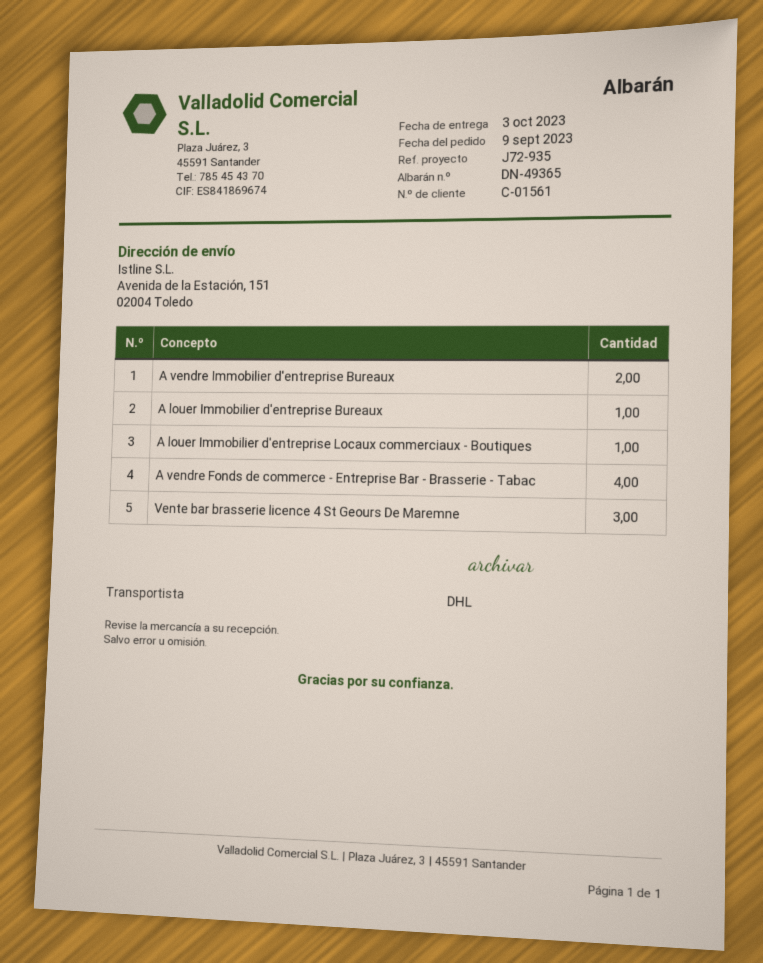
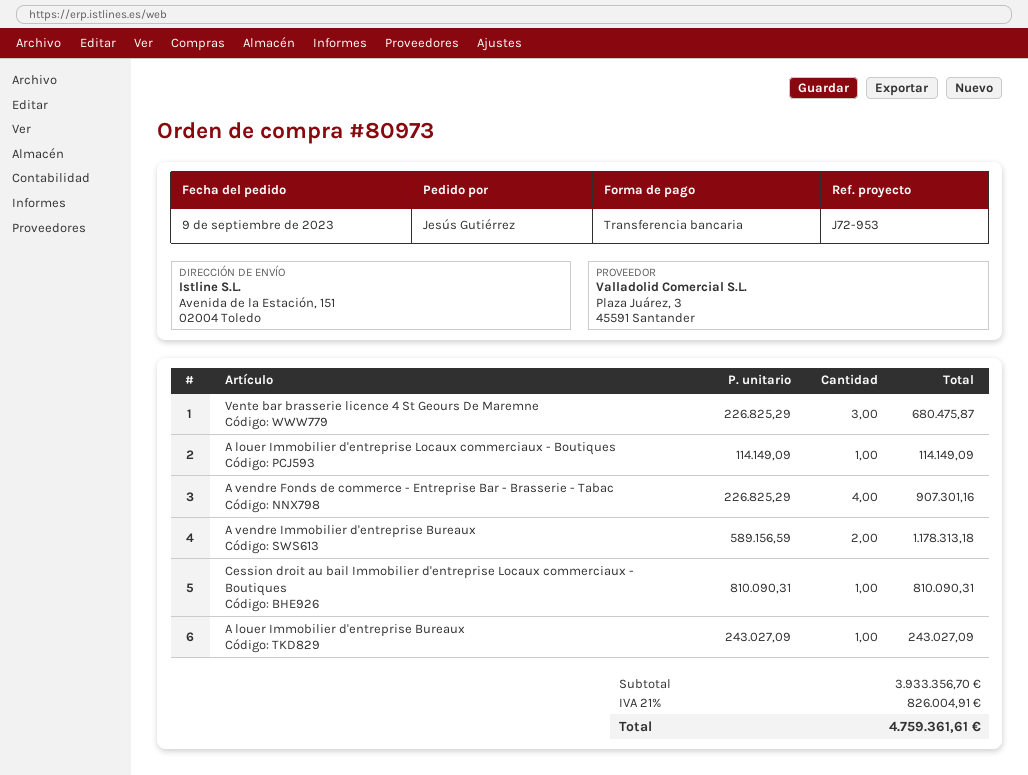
reference: J72-935 -> J72-953
Cession droit au bail Immobilier d'entreprise Locaux commerciaux - Boutiques: none -> 1

